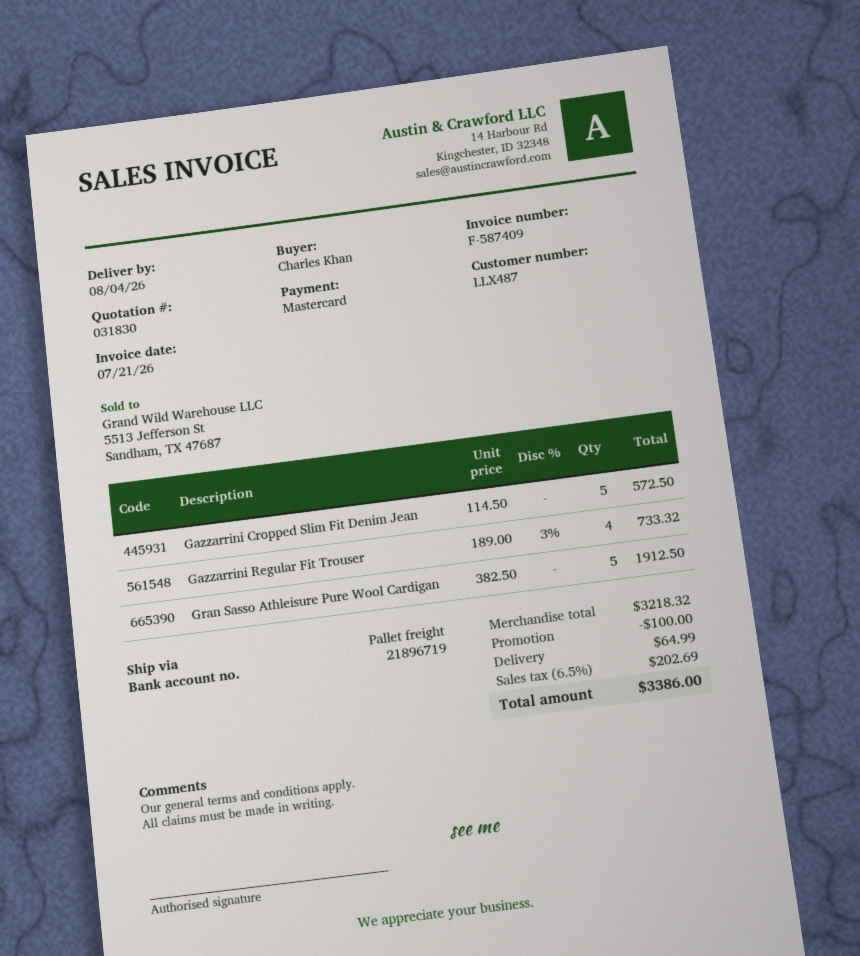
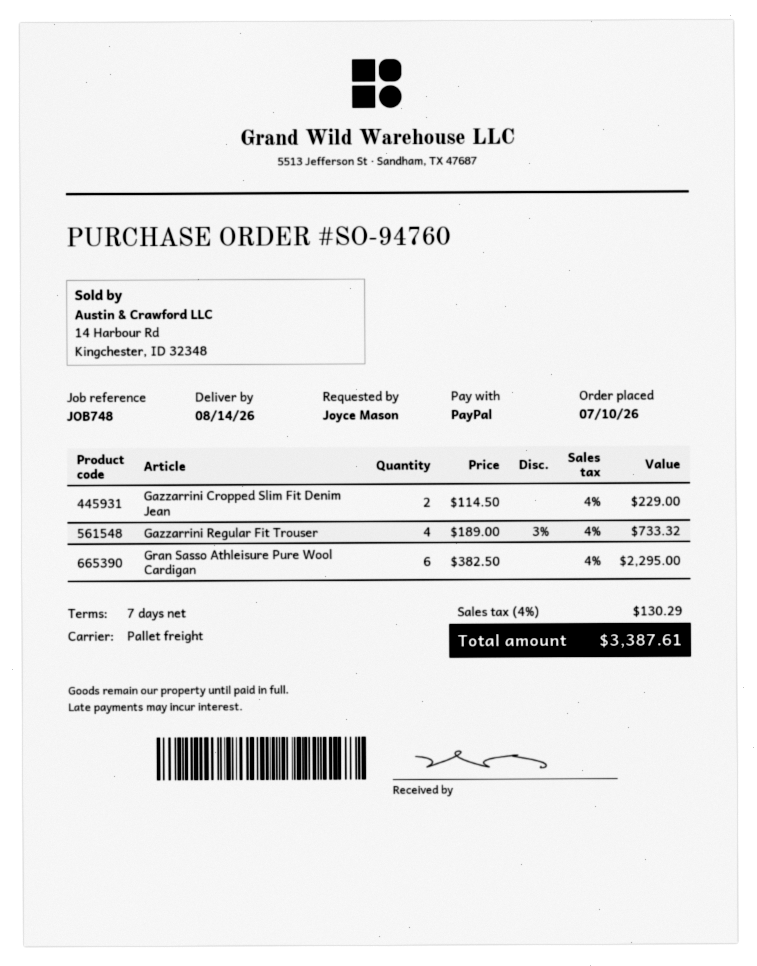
delivery date: 2026-08-04 -> 2026-08-14
ordered by: Charles Khan -> Joyce Mason
payment method: Mastercard -> PayPal
Gazzarrini Cropped Slim Fit Denim Jean: 5 x 114.50 = 572.50 -> 2 x 114.50 = 229.00
Gran Sasso Athleisure Pure Wool Cardigan: 5 x 382.50 = 1912.50 -> 6 x 382.50 = 2295.00
discount: 100.00 -> none
shipping: 64.99 -> none
tax: 6.5% = 202.69 -> 4% = 130.29
total: 3386.00 -> 3387.61

